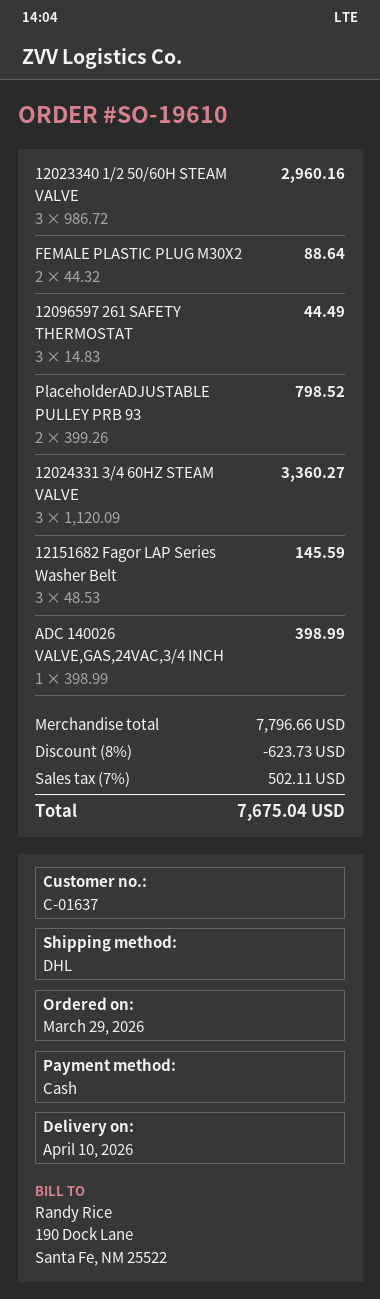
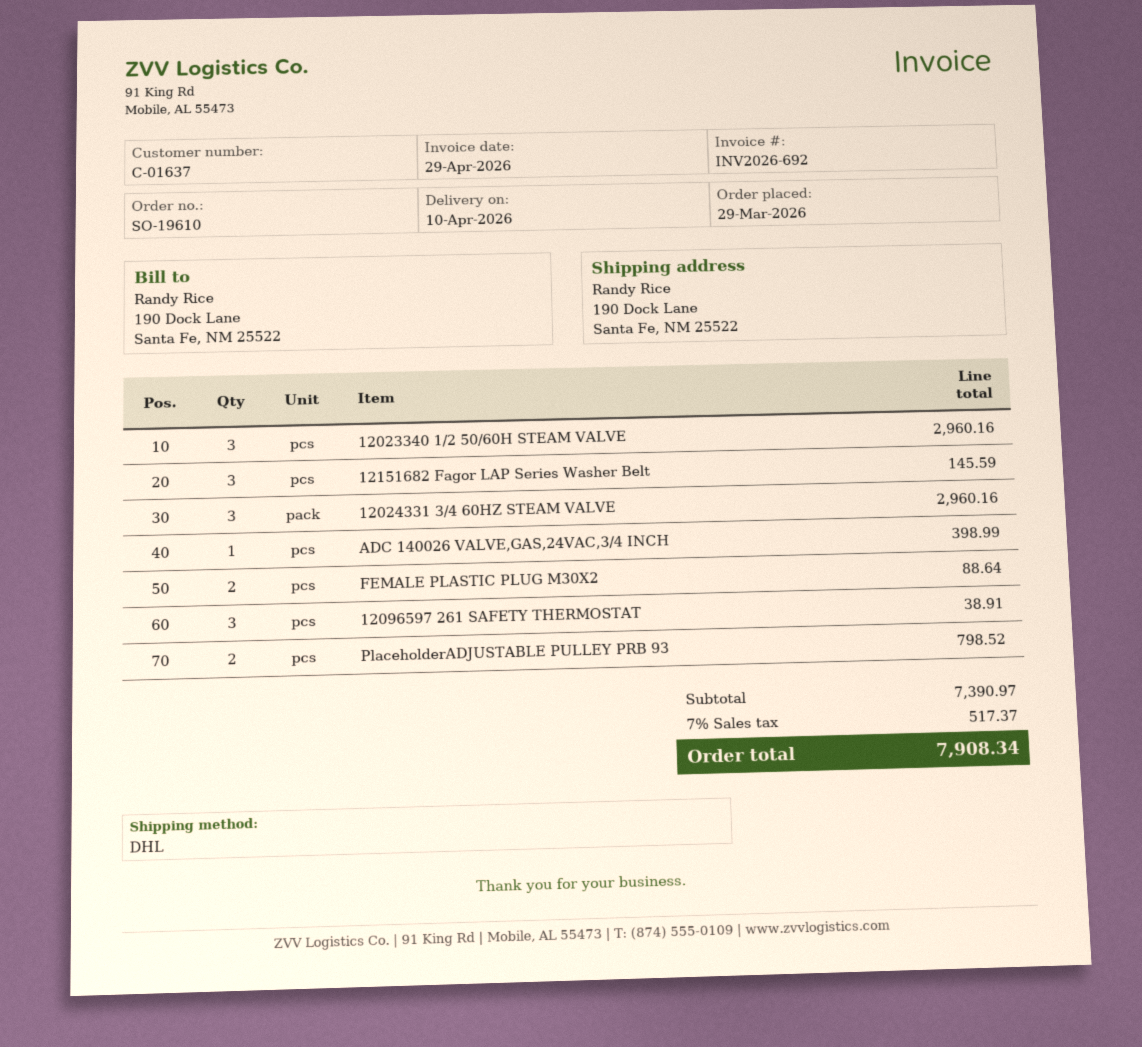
12096597 261 SAFETY THERMOSTAT: 3 for 44.49 -> 3 for 38.91
12024331 3/4 60HZ STEAM VALVE: 3 for 3360.27 -> 3 for 2960.16
subtotal: 7796.66 -> 7390.97
discount: 8% = 623.73 -> none
tax: 7% = 502.11 -> 7% = 517.37
total: 7675.04 -> 7908.34

